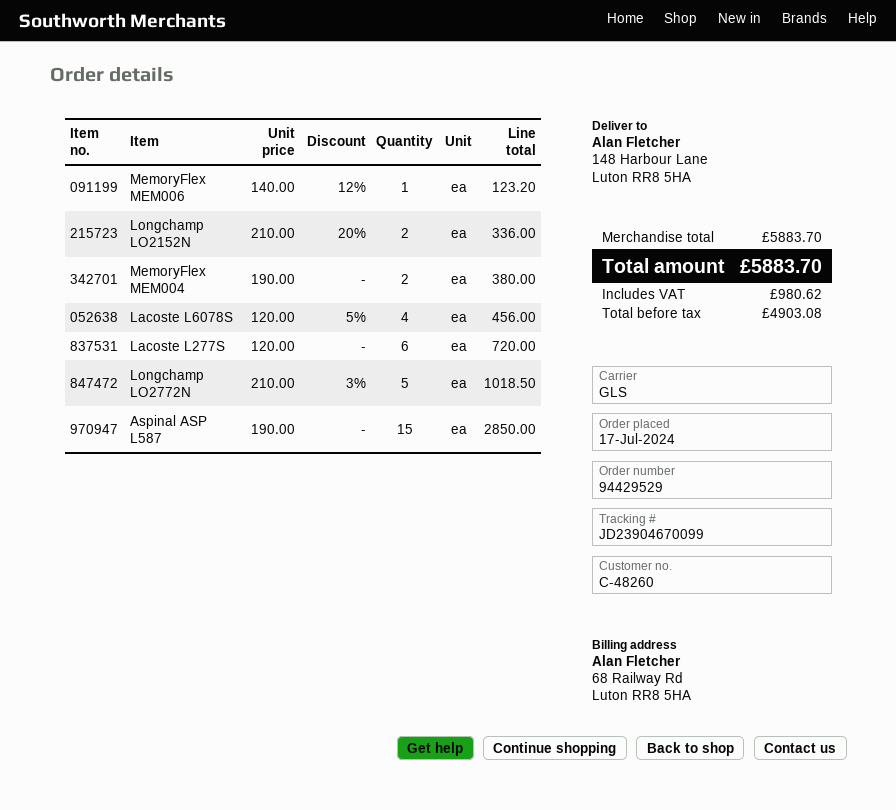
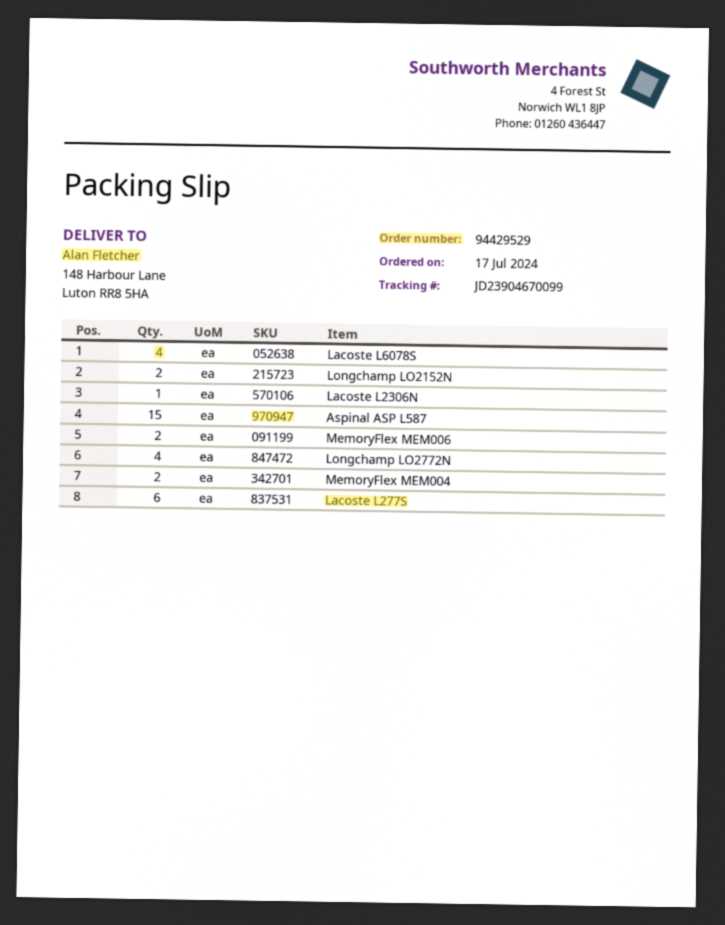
MemoryFlex MEM006: 1 -> 2
Longchamp LO2772N: 5 -> 4
Lacoste L2306N: none -> 1

